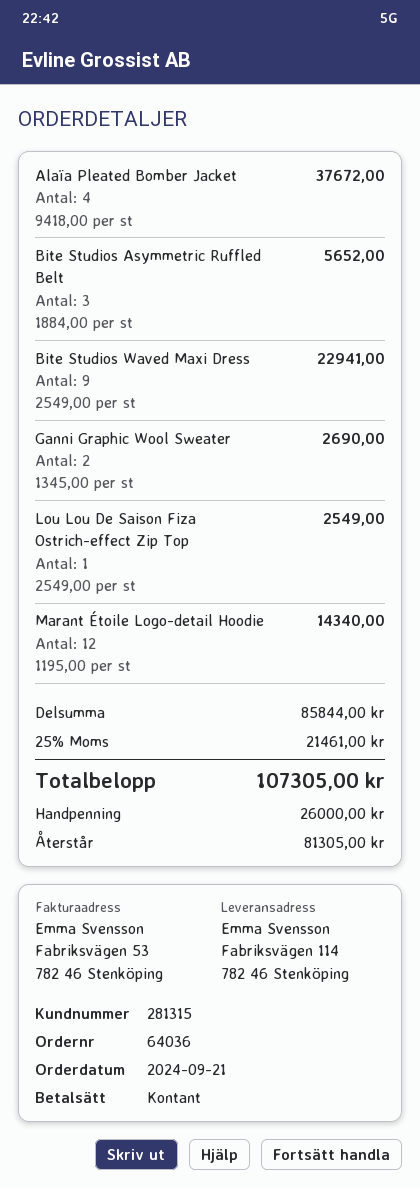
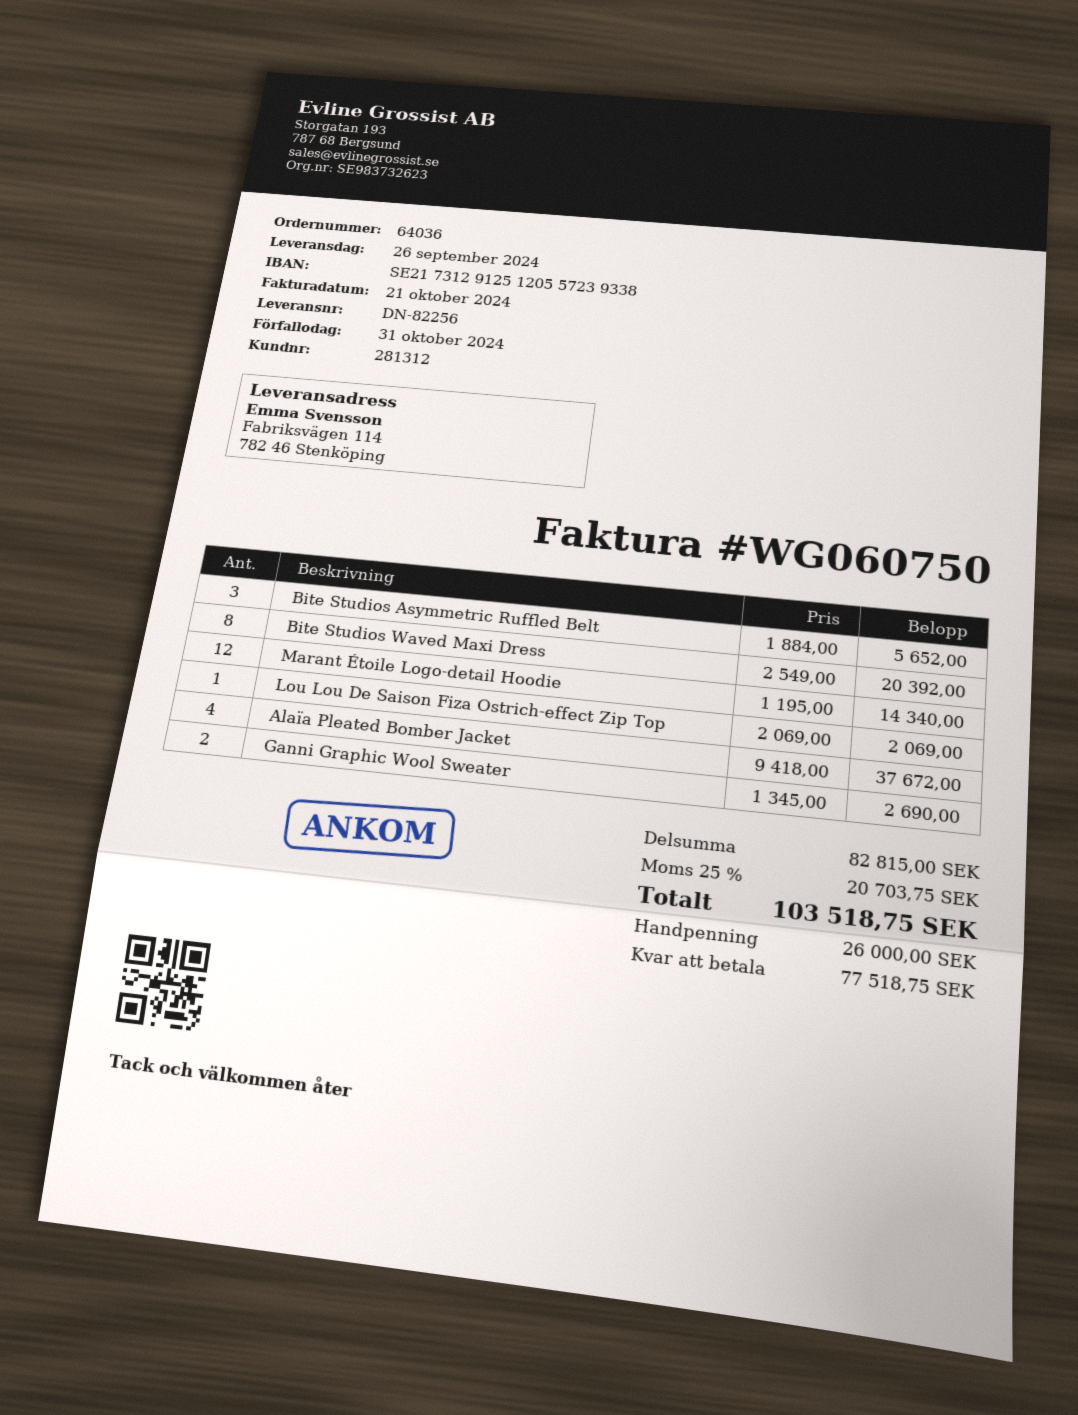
customer number: 281315 -> 281312
Bite Studios Waved Maxi Dress: 9 x 2549.00 = 22941.00 -> 8 x 2549.00 = 20392.00
Lou Lou De Saison Fiza Ostrich-effect Zip Top: 1 x 2549.00 = 2549.00 -> 1 x 2069.00 = 2069.00
subtotal: 85844.00 -> 82815.00
tax: 25% = 21461.00 -> 25% = 20703.75
total: 107305.00 -> 103518.75
balance: 81305.00 -> 77518.75

